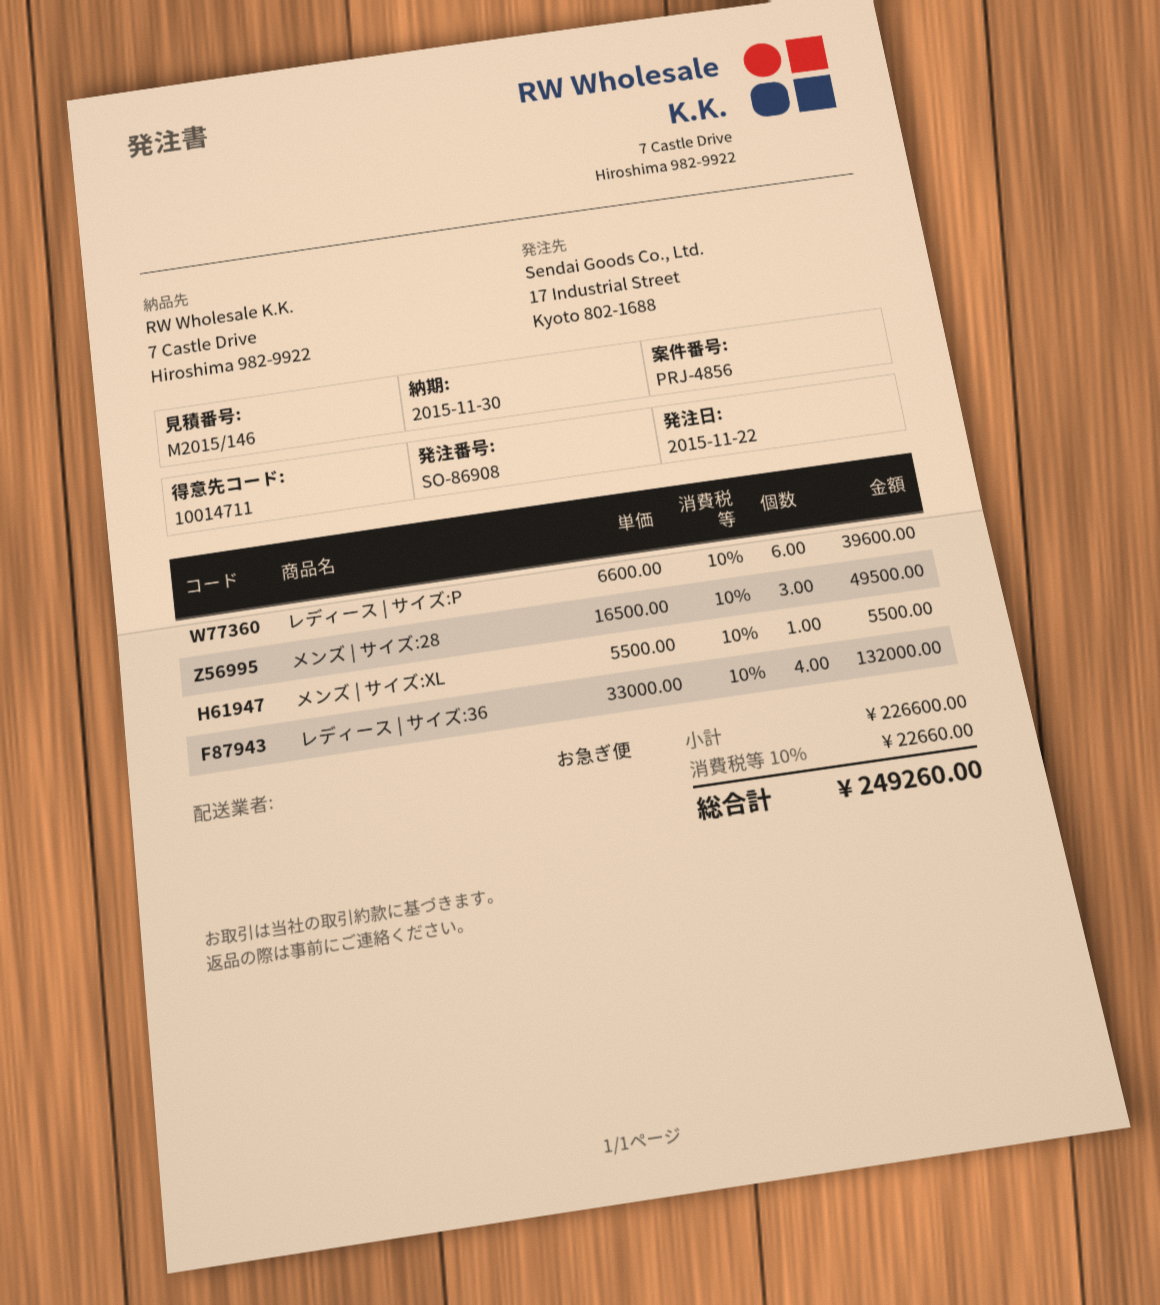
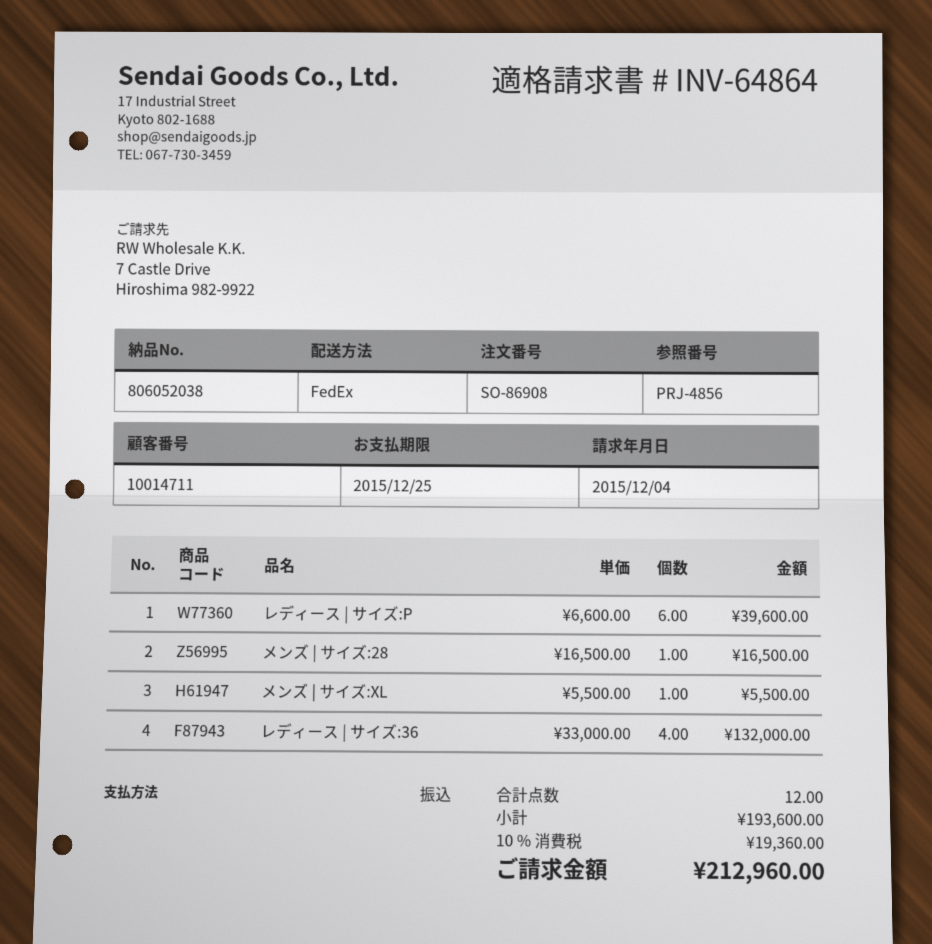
shipping method: express -> FedEx
メンズ | サイズ:28: 3 x 16500.00 = 49500.00 -> 1 x 16500.00 = 16500.00
subtotal: 226600.00 -> 193600.00
tax: 10% = 22660.00 -> 10% = 19360.00
total: 249260.00 -> 212960.00

